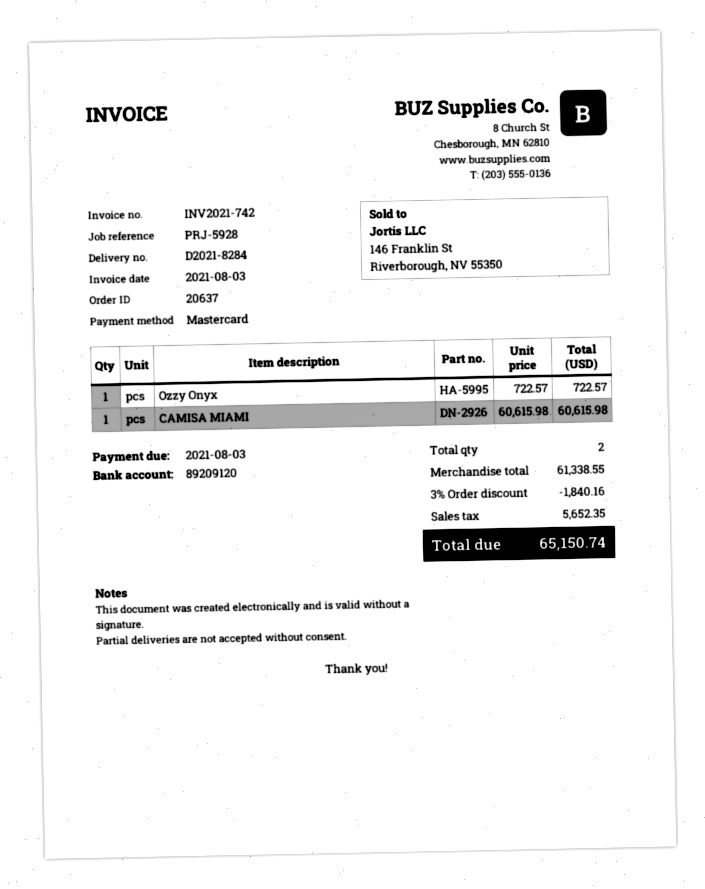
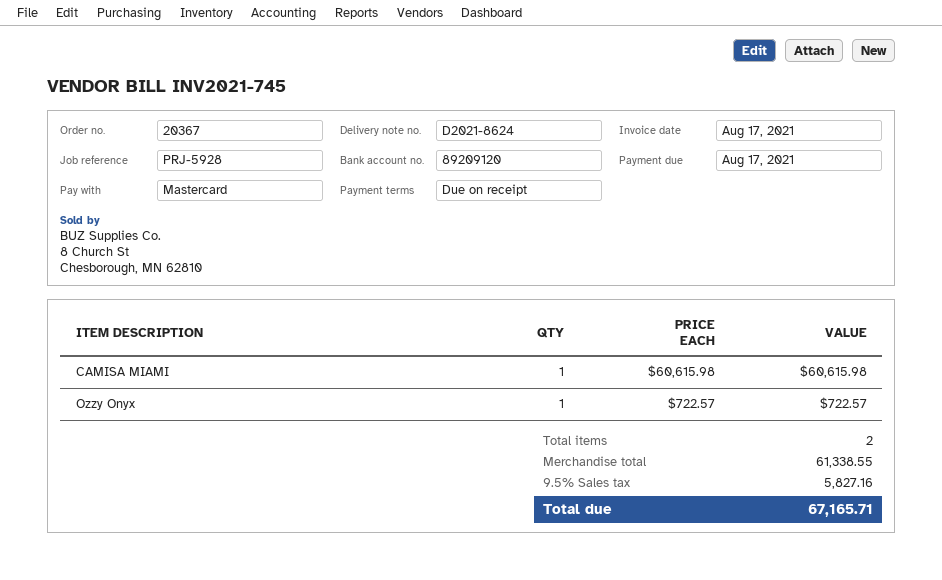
order number: 20637 -> 20367
delivery note number: D2021-8284 -> D2021-8624
invoice number: INV2021-742 -> INV2021-745
invoice date: 2021-08-03 -> 2021-08-17
due date: 2021-08-03 -> 2021-08-17
discount: 3% = 1840.16 -> none
tax: 5652.35 -> 5827.16
total: 65150.74 -> 67165.71

